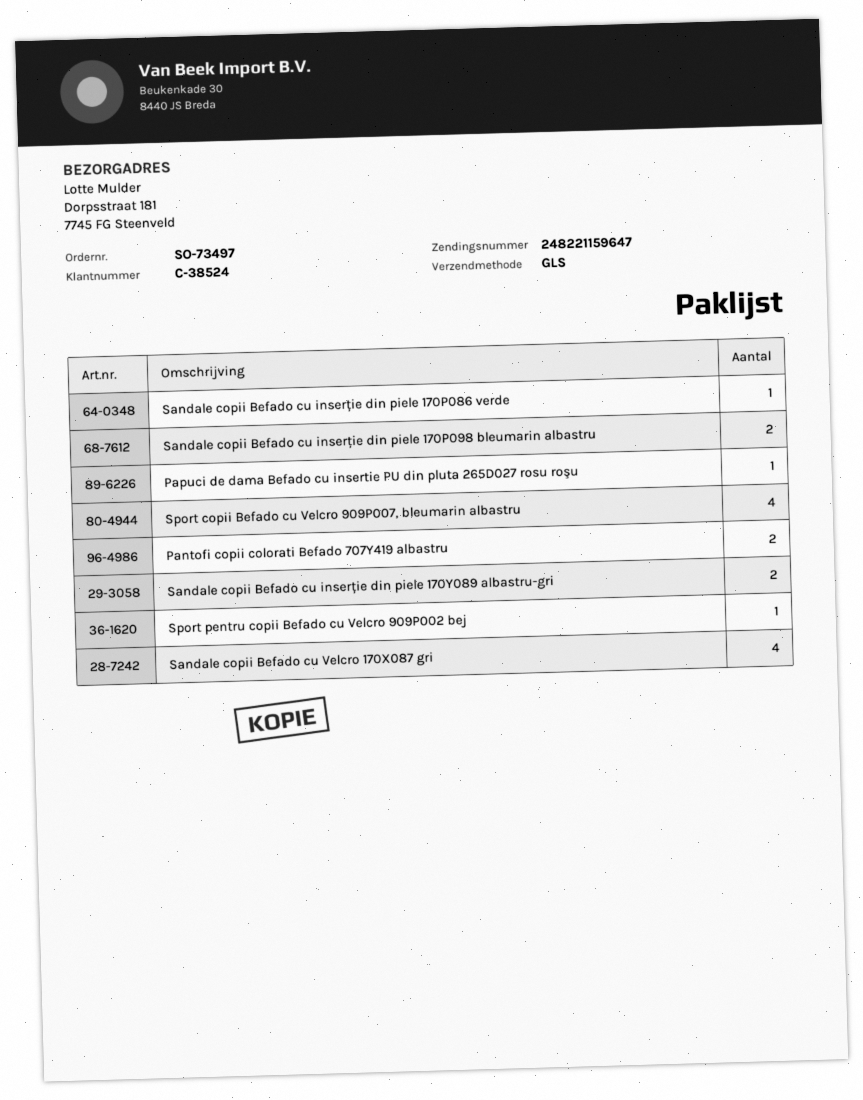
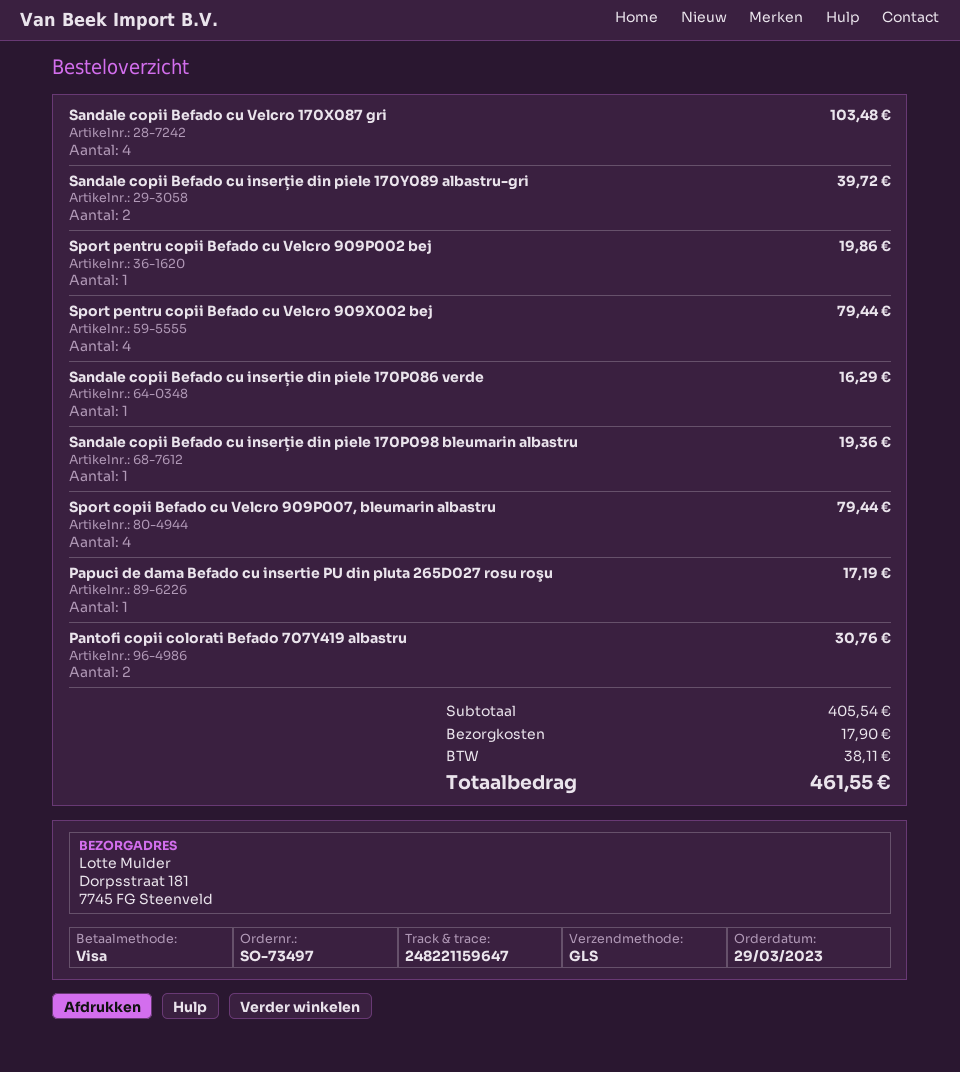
Sandale copii Befado cu inserție din piele 170P098 bleumarin albastru: 2 -> 1
Sport pentru copii Befado cu Velcro 909X002 bej: none -> 4

